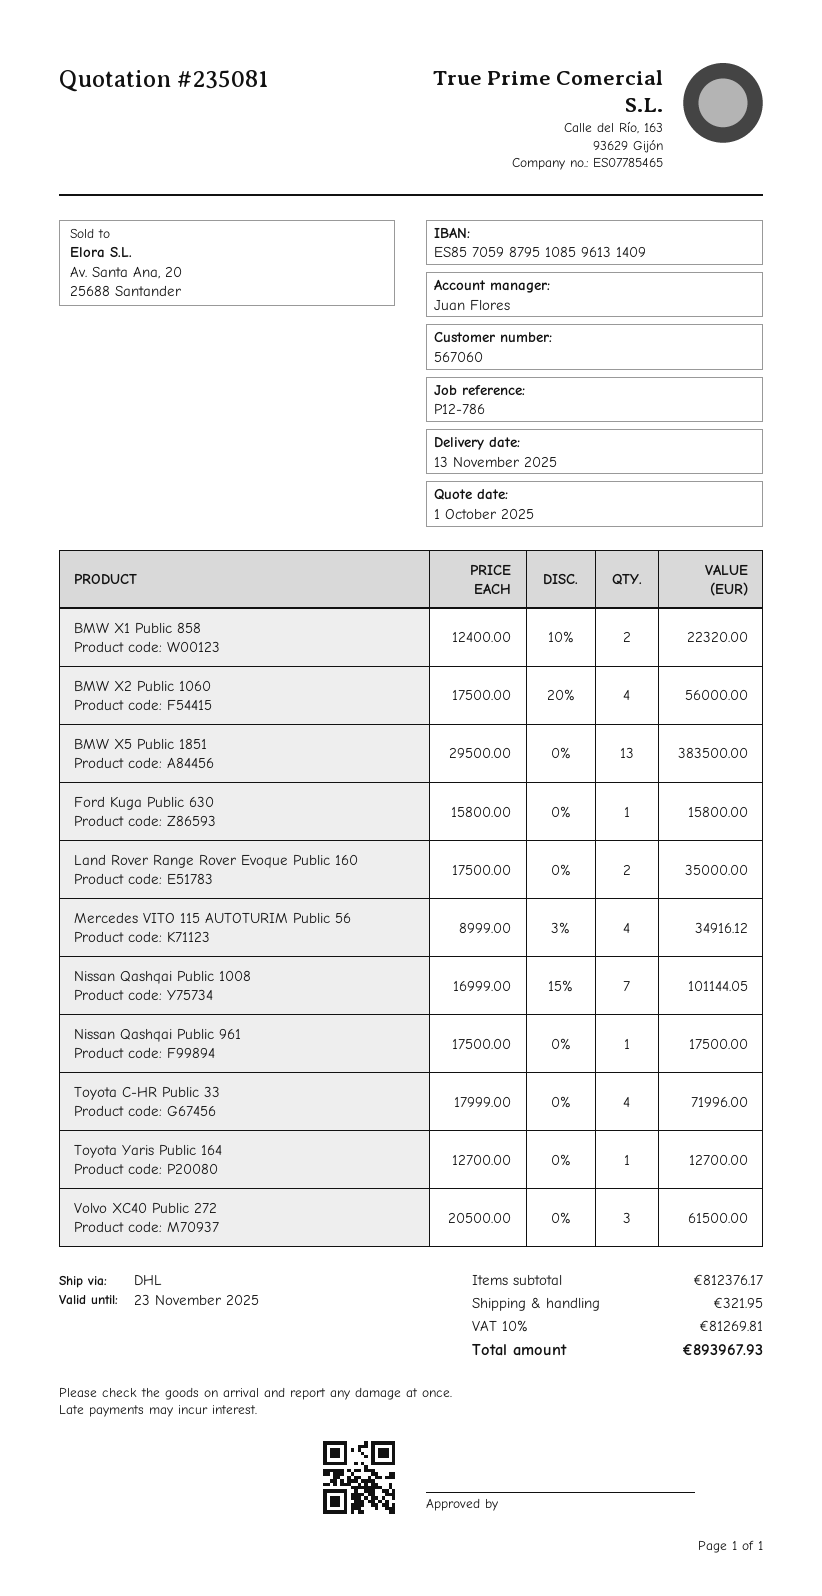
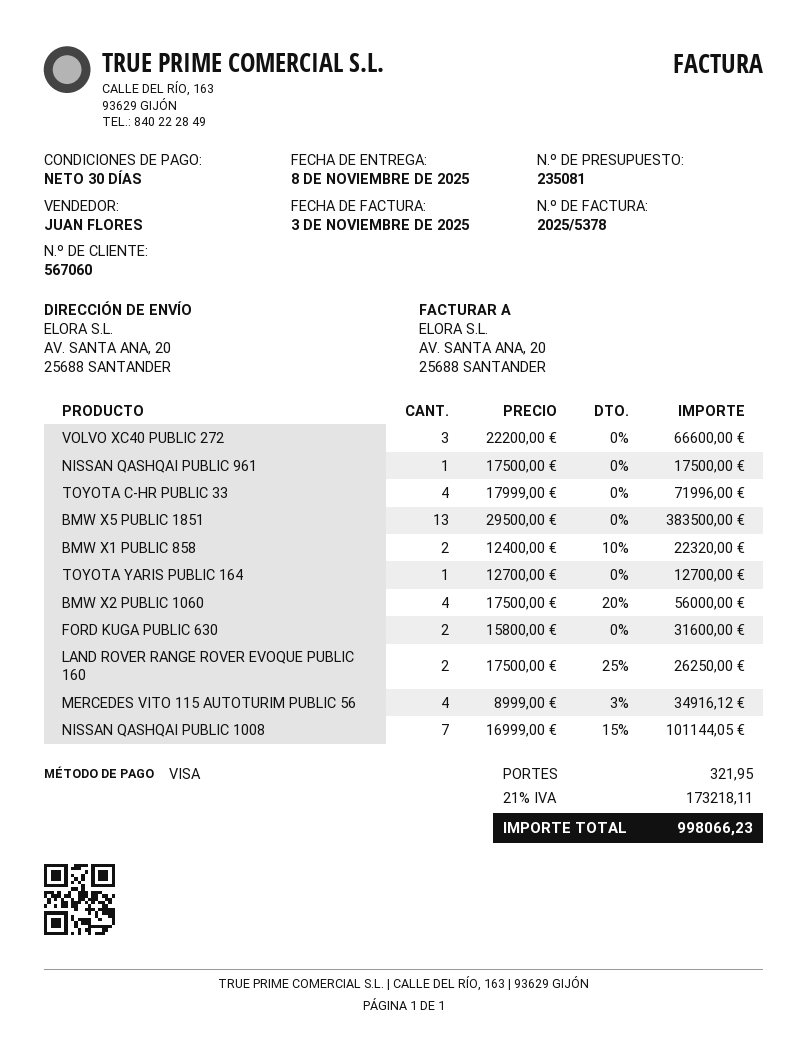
delivery date: 2025-11-13 -> 2025-11-08
Ford Kuga Public 630: 1 x 15800.00 = 15800.00 -> 2 x 15800.00 = 31600.00
Land Rover Range Rover Evoque Public 160: 2 x 17500.00 = 35000.00 -> 2 x 17500.00 - 25% = 26250.00
Volvo XC40 Public 272: 3 x 20500.00 = 61500.00 -> 3 x 22200.00 = 66600.00
tax: 10% = 81269.81 -> 21% = 173218.11
total: 893967.93 -> 998066.23

